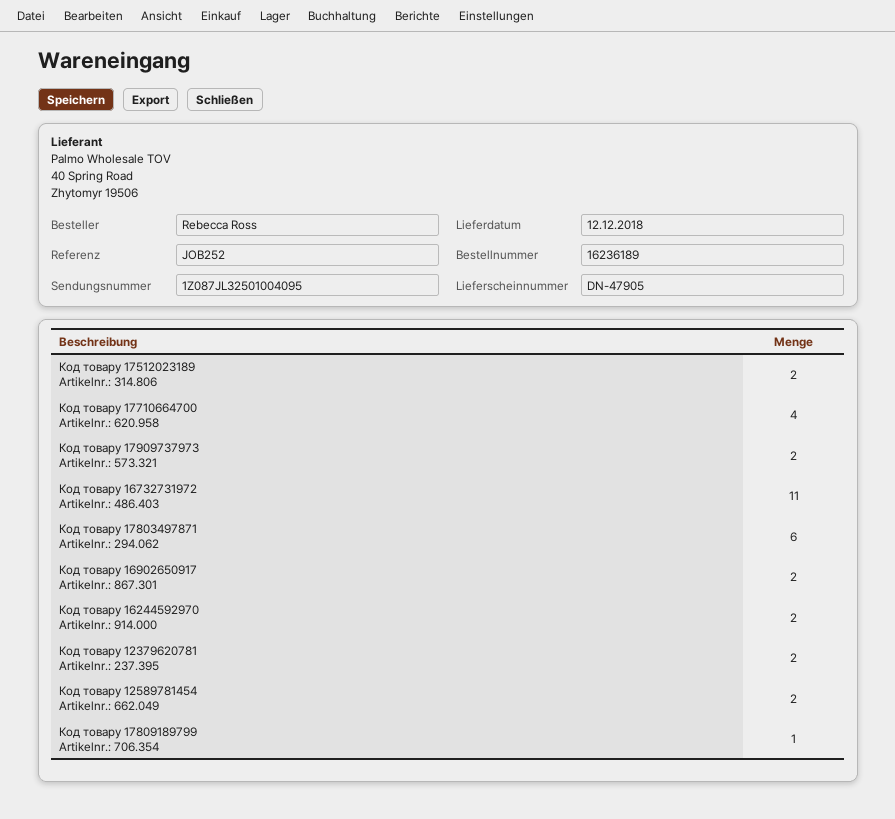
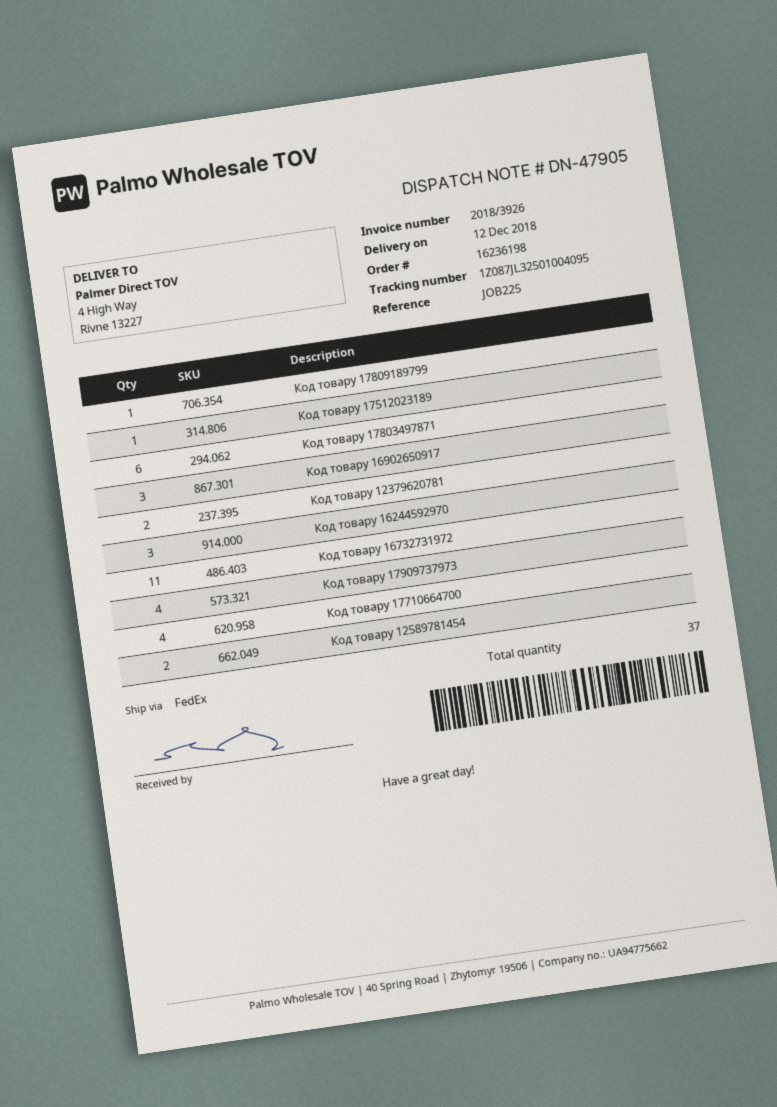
order number: 16236189 -> 16236198
reference: JOB252 -> JOB225
Код товару 17512023189: 2 -> 1
Код товару 17909737973: 2 -> 4
Код товару 16902650917: 2 -> 3
Код товару 16244592970: 2 -> 3

